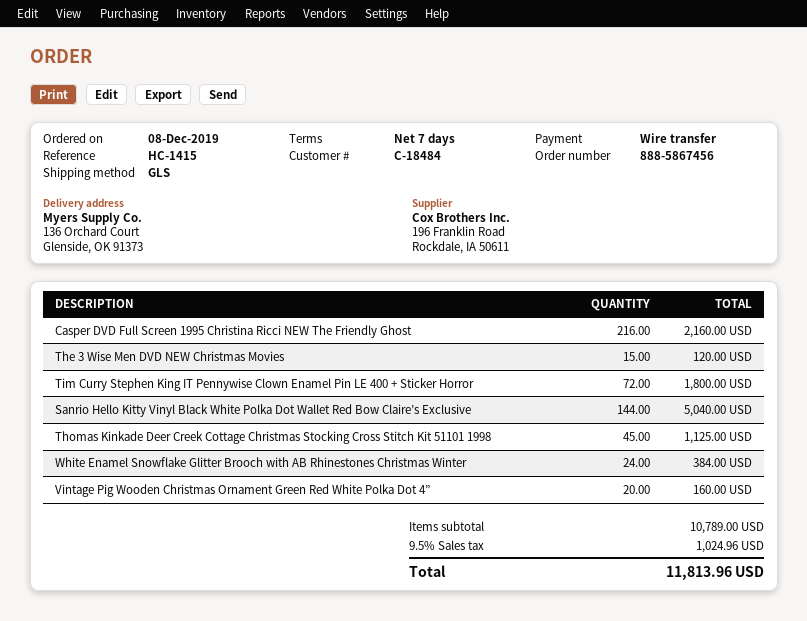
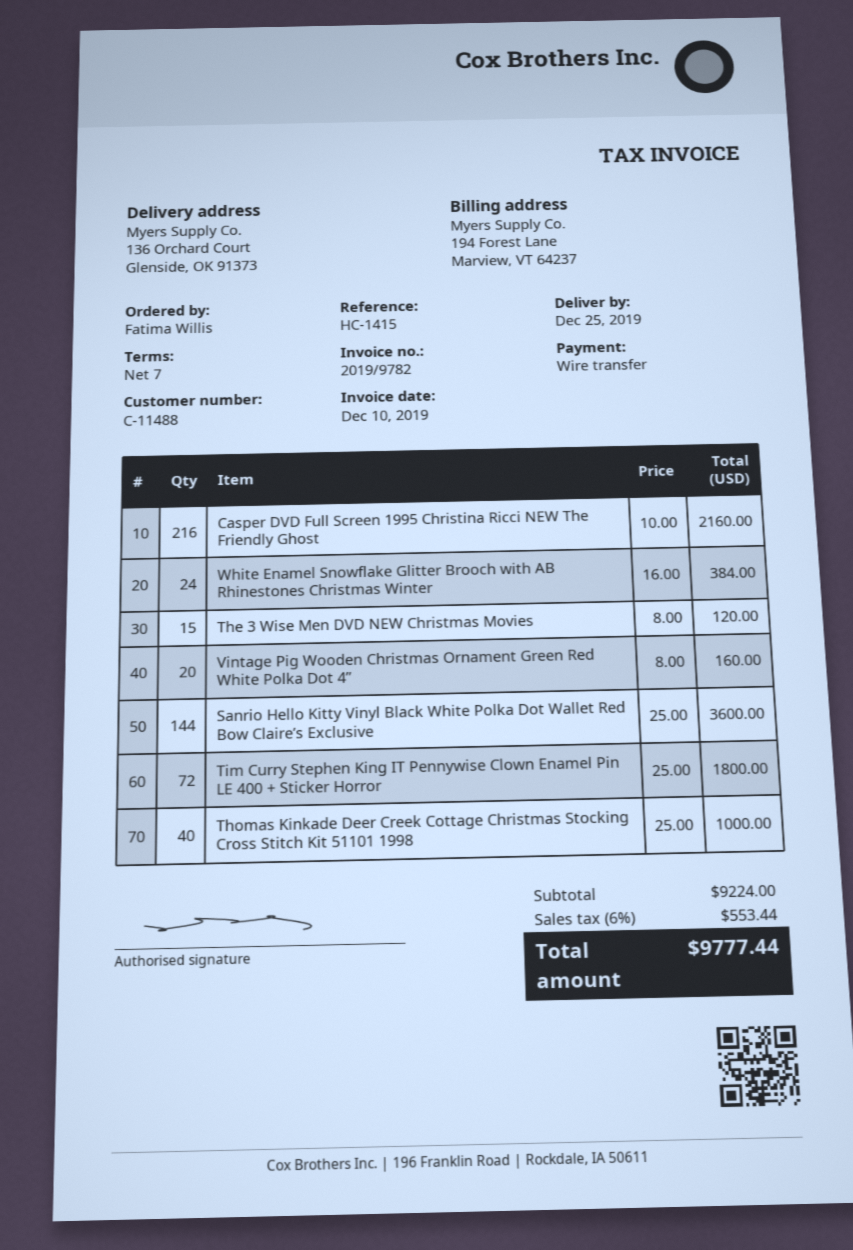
customer number: C-18484 -> C-11488
Sanrio Hello Kitty Vinyl Black White Polka Dot Wallet Red Bow Claire’s Exclusive: 144 for 5040.00 -> 144 for 3600.00
Thomas Kinkade Deer Creek Cottage Christmas Stocking Cross Stitch Kit 51101 1998: 45 for 1125.00 -> 40 for 1000.00
subtotal: 10789.00 -> 9224.00
tax: 9.5% = 1024.96 -> 6% = 553.44
total: 11813.96 -> 9777.44

